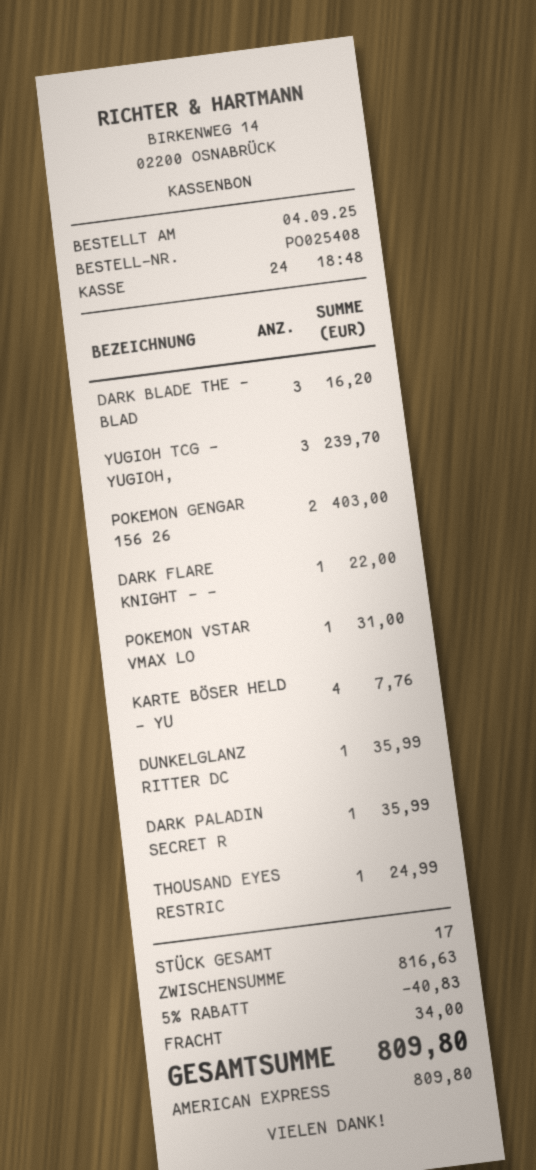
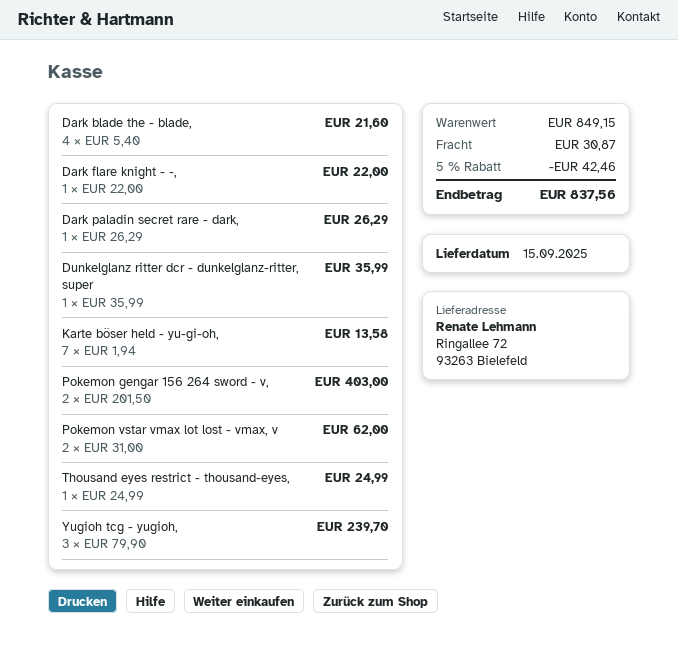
DARK BLADE THE - BLAD: 3 for 16.20 -> 4 for 21.60
POKEMON VSTAR VMAX LO: 1 for 31.00 -> 2 for 62.00
KARTE BÖSER HELD - YU: 4 for 7.76 -> 7 for 13.58
DARK PALADIN SECRET R: 1 for 35.99 -> 1 for 26.29
subtotal: 816.63 -> 849.15
discount: 5% = 40.83 -> 5% = 42.46
shipping: 34.00 -> 30.87
total: 809.80 -> 837.56

